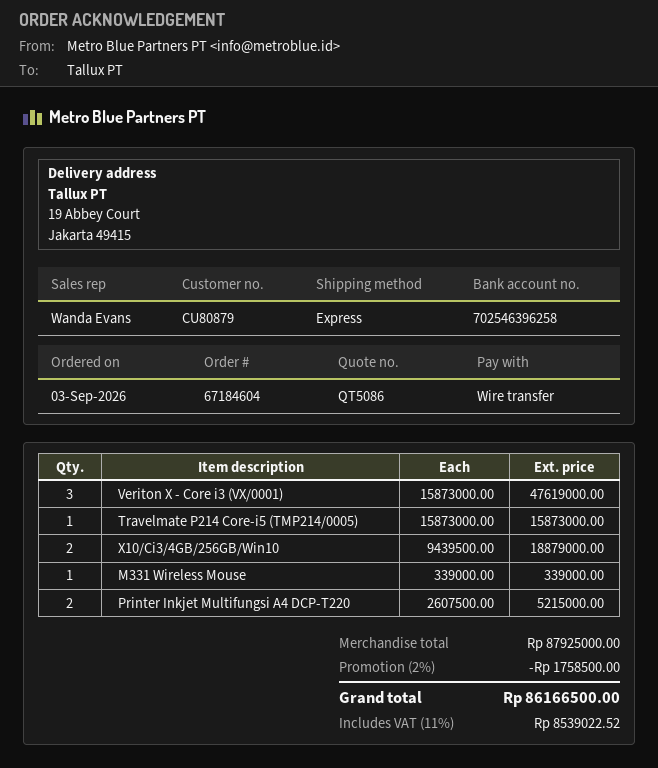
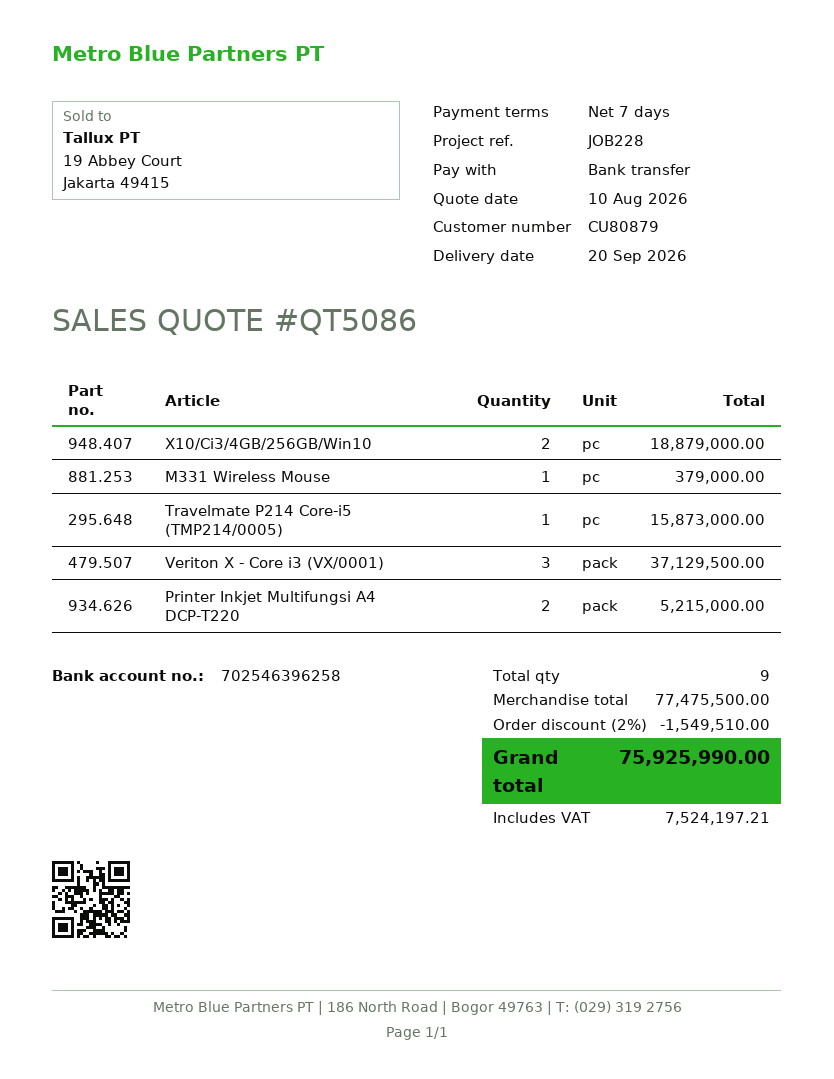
Veriton X - Core i3 (VX/0001): 3 for 47619000.00 -> 3 for 37129500.00
M331 Wireless Mouse: 1 for 339000.00 -> 1 for 379000.00
subtotal: 87925000.00 -> 77475500.00
discount: 2% = 1758500.00 -> 2% = 1549510.00
tax: 8539022.52 -> 7524197.21
total: 86166500.00 -> 75925990.00

